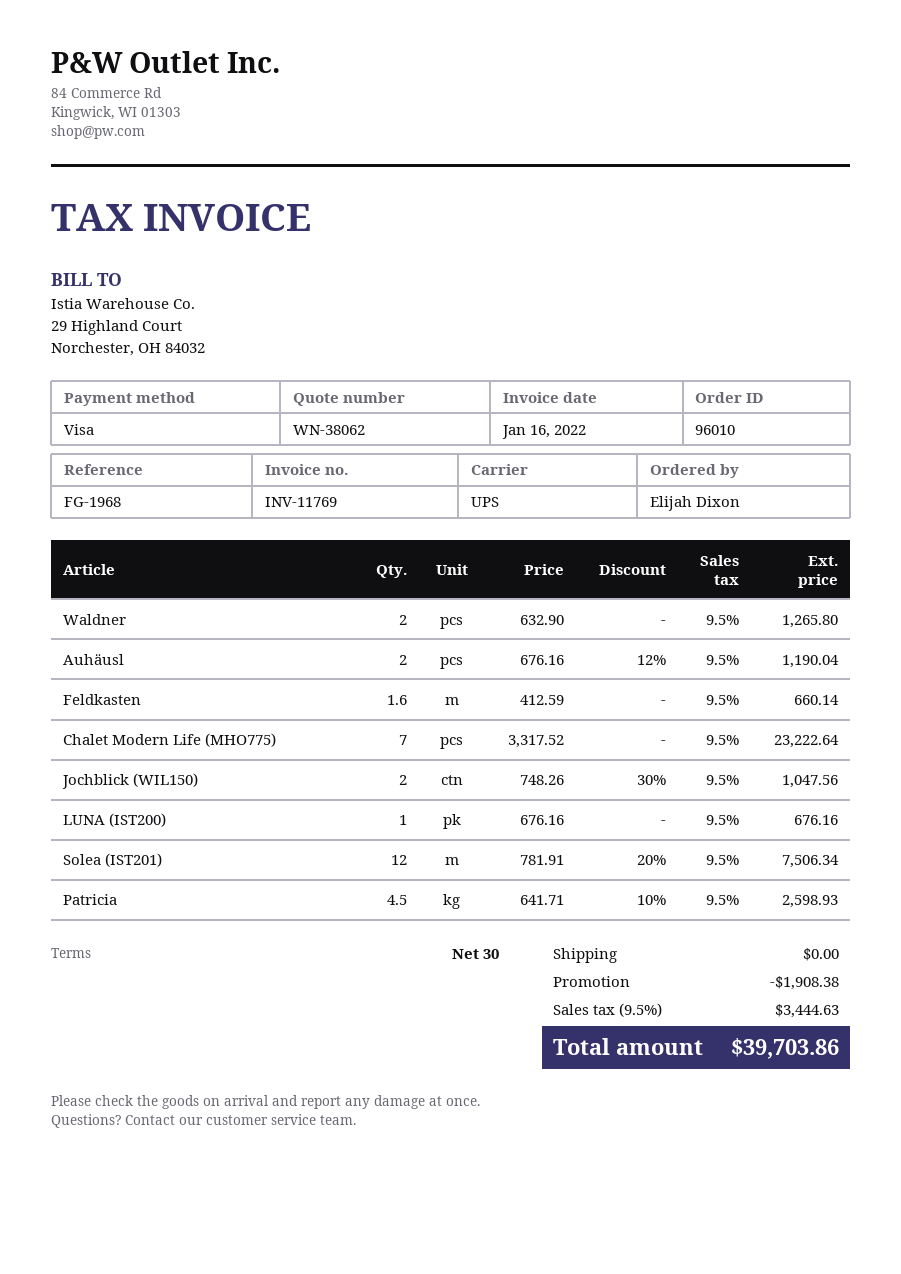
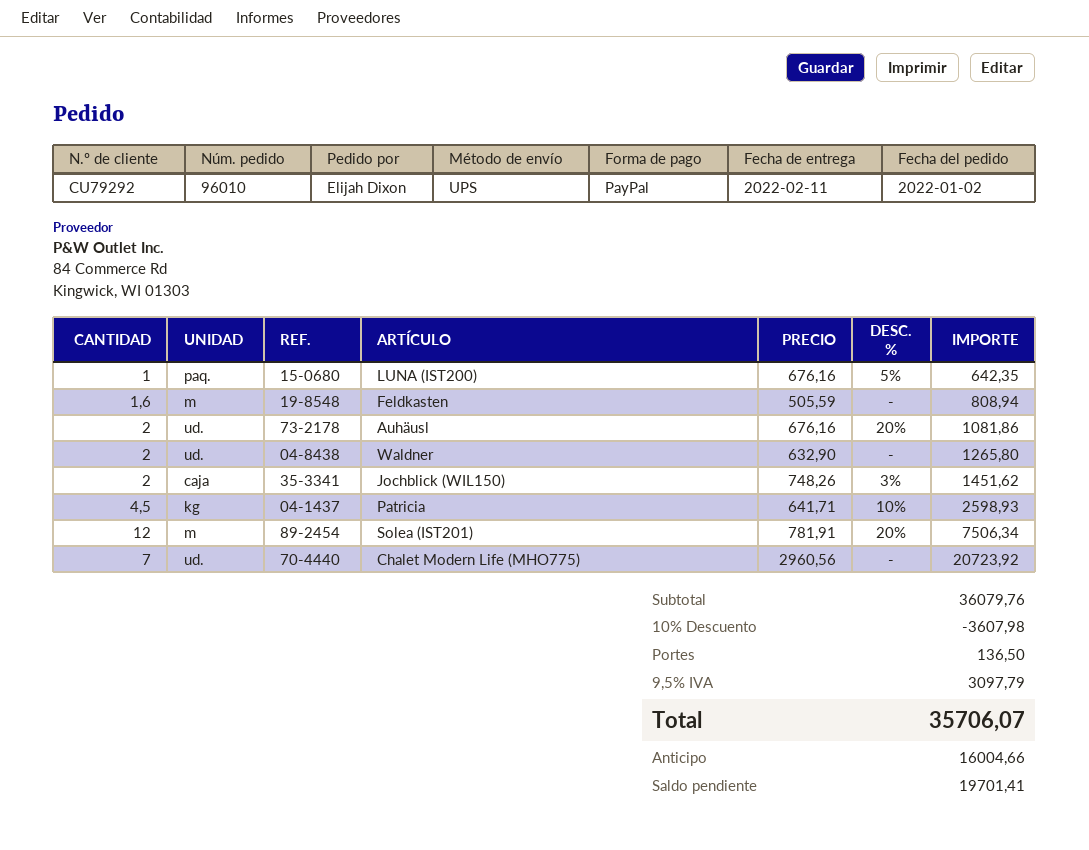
payment method: Visa -> PayPal
Auhäusl: 2 x 676.16 - 12% = 1190.04 -> 2 x 676.16 - 20% = 1081.86
Feldkasten: 1.6 x 412.59 = 660.14 -> 1.6 x 505.59 = 808.94
Chalet Modern Life (MHO775): 7 x 3317.52 = 23222.64 -> 7 x 2960.56 = 20723.92
Jochblick (WIL150): 2 x 748.26 - 30% = 1047.56 -> 2 x 748.26 - 3% = 1451.62
LUNA (IST200): 1 x 676.16 = 676.16 -> 1 x 676.16 - 5% = 642.35
discount: 1908.38 -> 3607.98
shipping: 0.00 -> 136.50
tax: 9.5% = 3444.63 -> 9.5% = 3097.79
total: 39703.86 -> 35706.07

